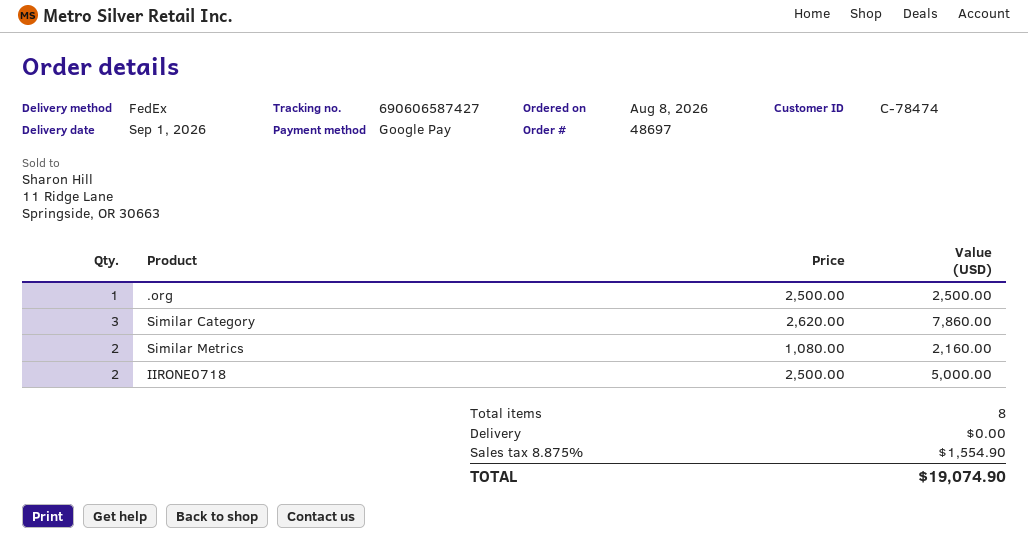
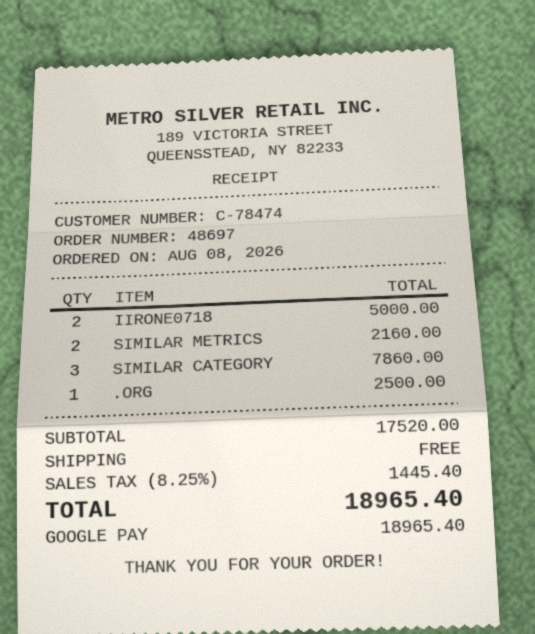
tax: 8.875% = 1554.90 -> 8.25% = 1445.40
total: 19074.90 -> 18965.40

